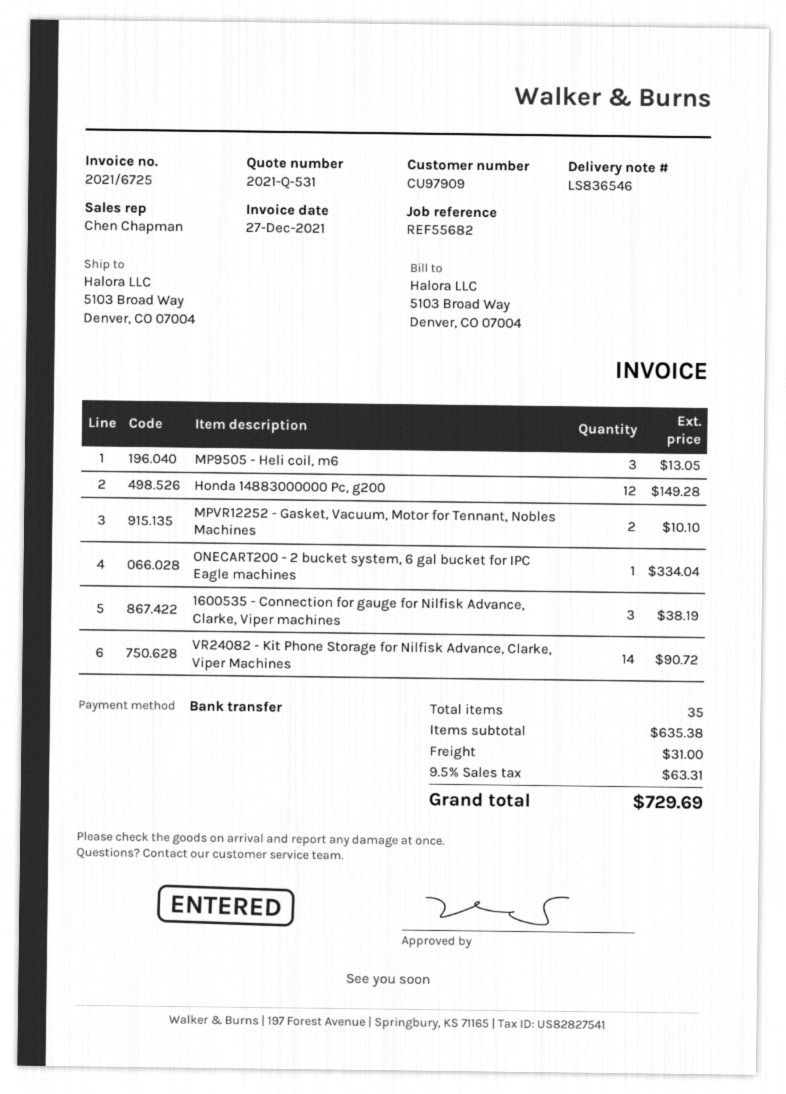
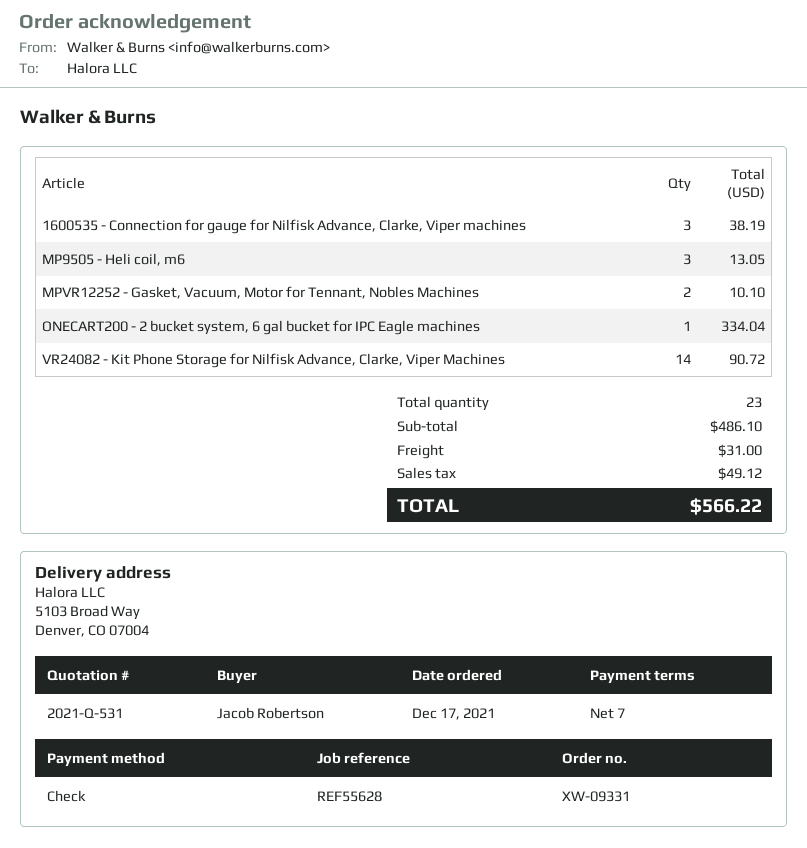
reference: REF55682 -> REF55628
payment method: bank transfer -> cheque
Honda 14883000000 Pc, g200: 12 for 149.28 -> none
total quantity: 35 -> 23
subtotal: 635.38 -> 486.10
tax: 63.31 -> 49.12
total: 729.69 -> 566.22

